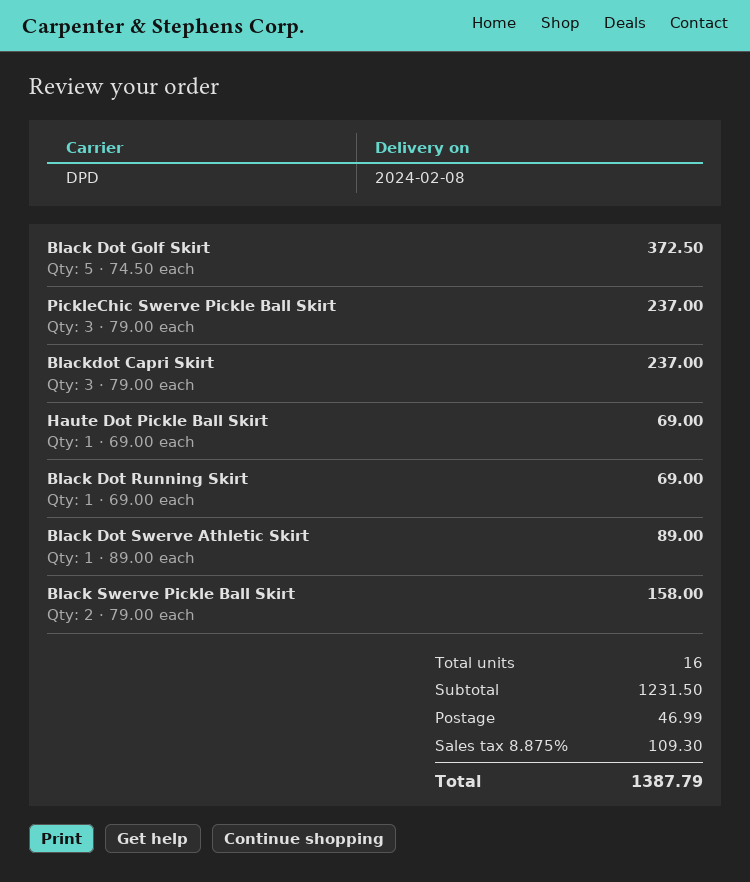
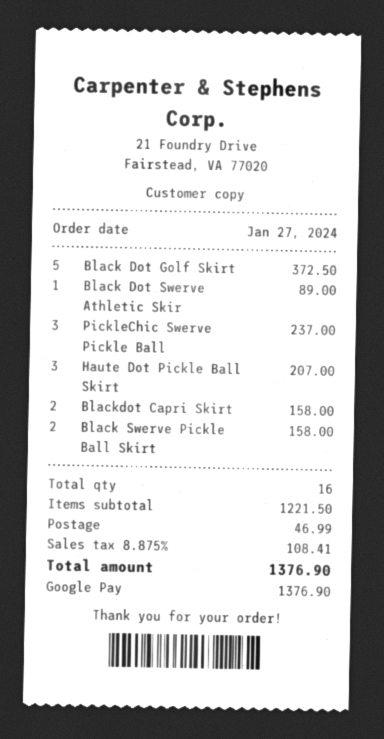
Blackdot Capri Skirt: 3 for 237.00 -> 2 for 158.00
Haute Dot Pickle Ball Skirt: 1 for 69.00 -> 3 for 207.00
Black Dot Running Skirt: 1 for 69.00 -> none
subtotal: 1231.50 -> 1221.50
tax: 8.875% = 109.30 -> 8.875% = 108.41
total: 1387.79 -> 1376.90

